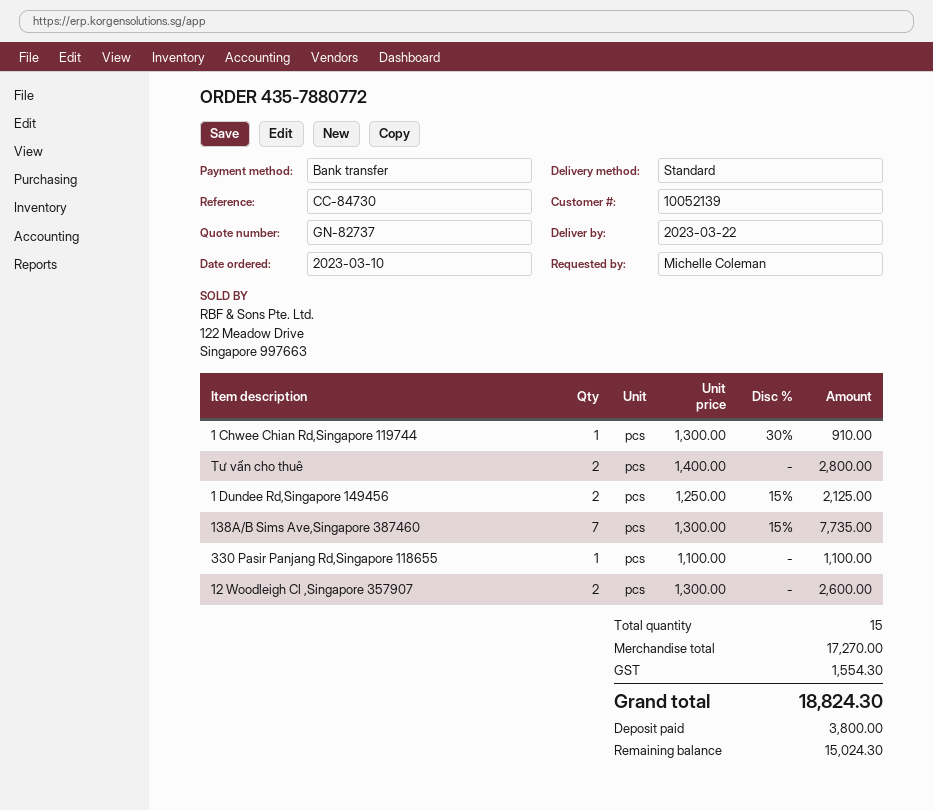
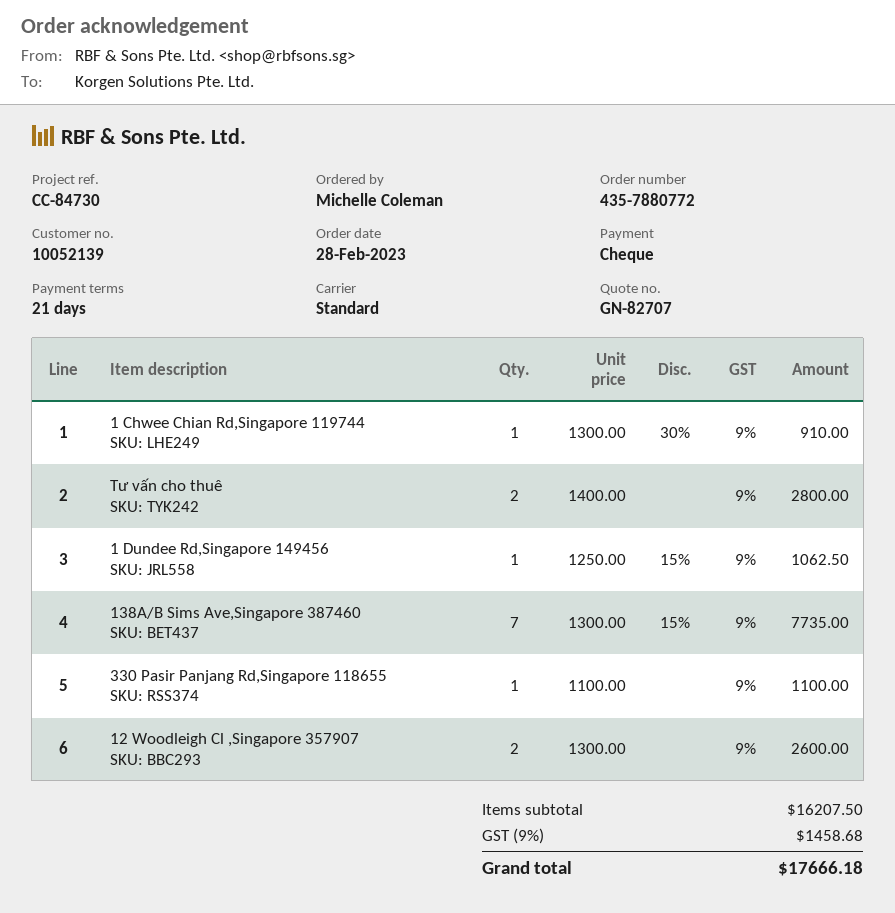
quote number: GN-82737 -> GN-82707
order date: 2023-03-10 -> 2023-02-28
payment method: bank transfer -> cheque
1 Dundee Rd,Singapore 149456: 2 x 1250.00 - 15% = 2125.00 -> 1 x 1250.00 - 15% = 1062.50
subtotal: 17270.00 -> 16207.50
tax: 1554.30 -> 1458.68
total: 18824.30 -> 17666.18

